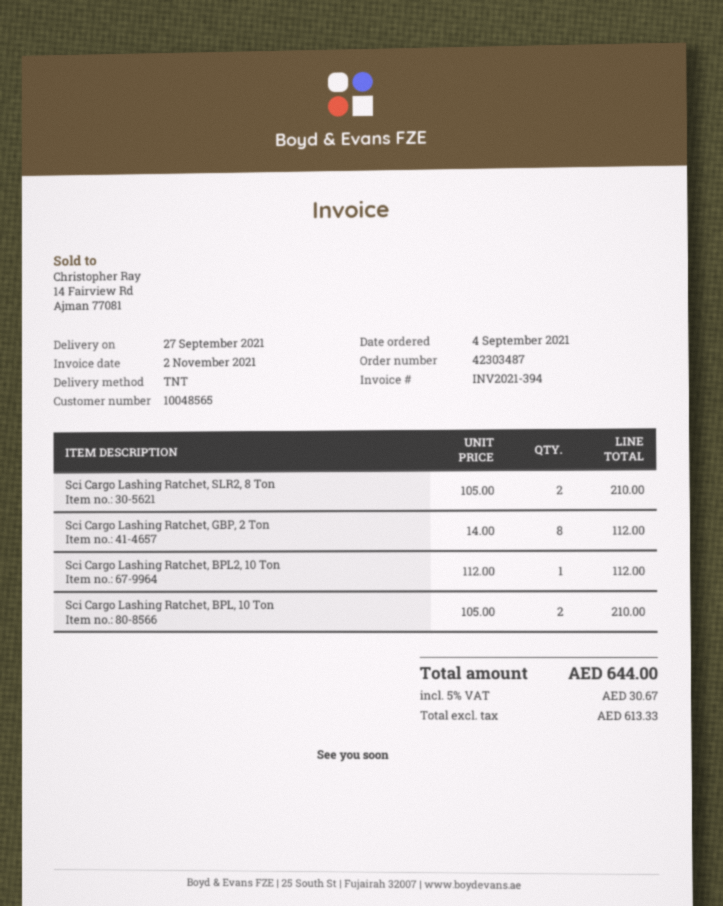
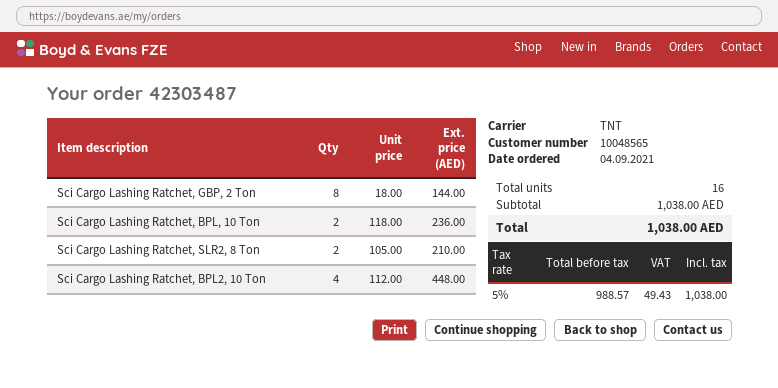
Sci Cargo Lashing Ratchet, GBP, 2 Ton: 8 x 14.00 = 112.00 -> 8 x 18.00 = 144.00
Sci Cargo Lashing Ratchet, BPL2, 10 Ton: 1 x 112.00 = 112.00 -> 4 x 112.00 = 448.00
Sci Cargo Lashing Ratchet, BPL, 10 Ton: 2 x 105.00 = 210.00 -> 2 x 118.00 = 236.00
net: 613.33 -> 988.57
tax: 5% = 30.67 -> 5% = 49.43
total: 644.00 -> 1038.00

